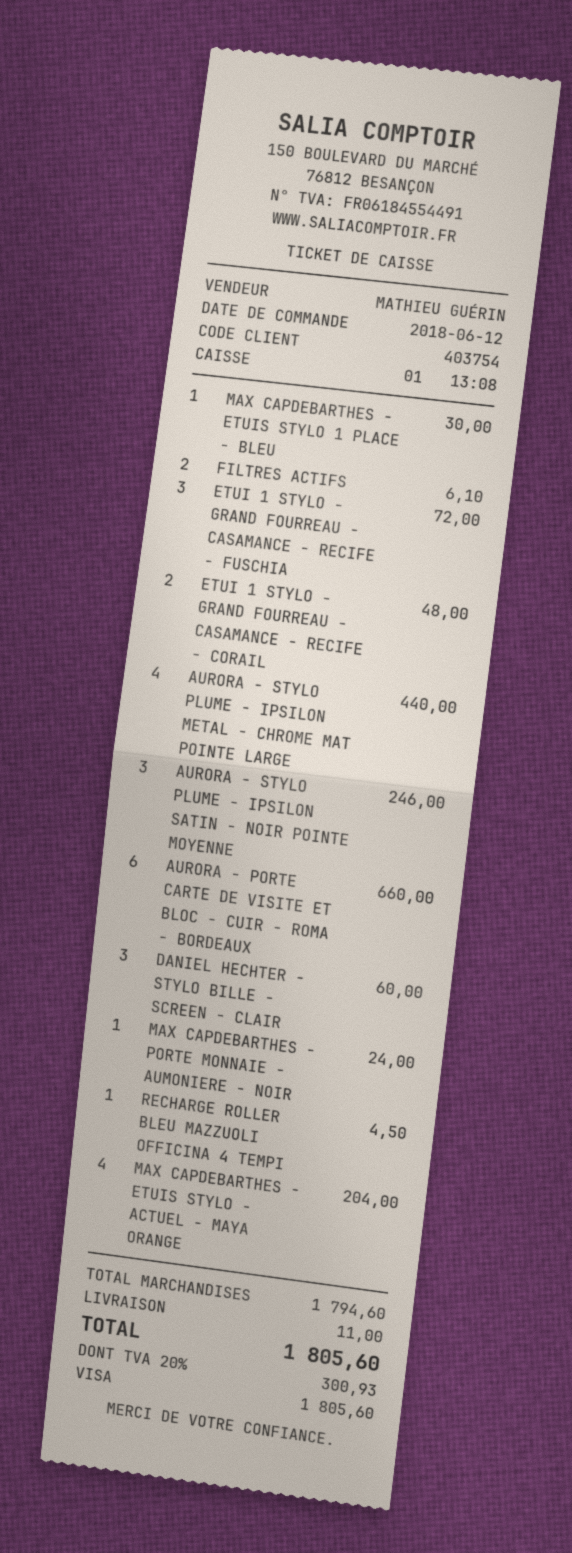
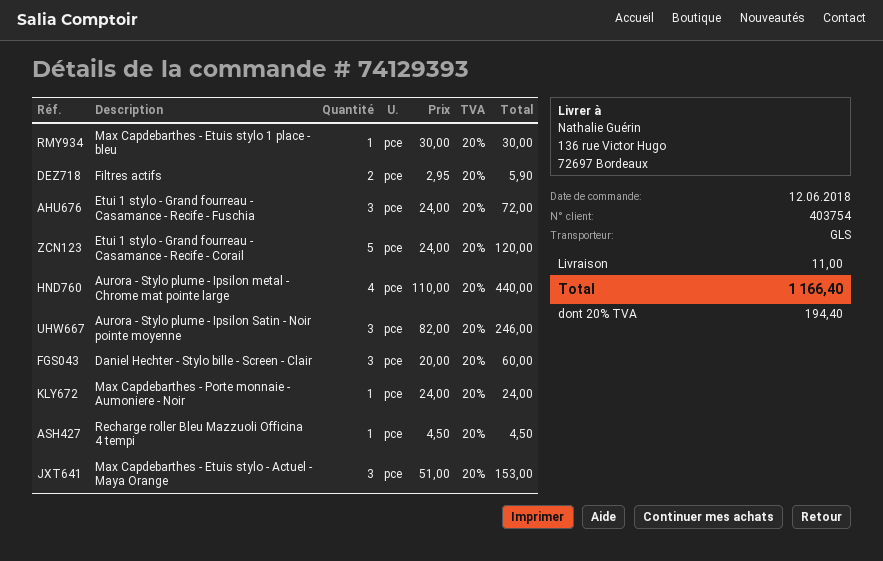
FILTRES ACTIFS: 2 for 6.10 -> 2 for 5.90
ETUI 1 STYLO - GRAND FOURREAU - CASAMANCE - RECIFE - CORAIL: 2 for 48.00 -> 5 for 120.00
AURORA - PORTE CARTE DE VISITE ET BLOC - CUIR - ROMA - BORDEAUX: 6 for 660.00 -> none
MAX CAPDEBARTHES - ETUIS STYLO - ACTUEL - MAYA ORANGE: 4 for 204.00 -> 3 for 153.00
tax: 20% = 300.93 -> 20% = 194.40
total: 1805.60 -> 1166.40

